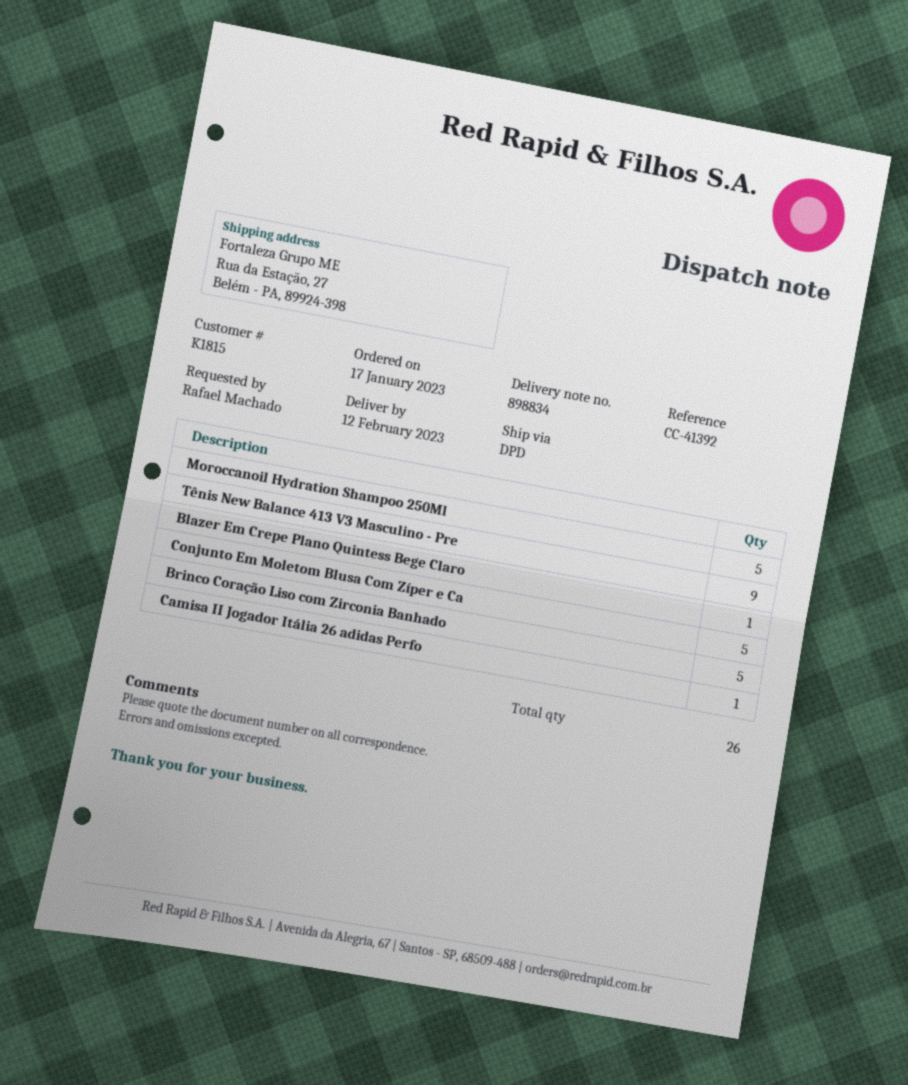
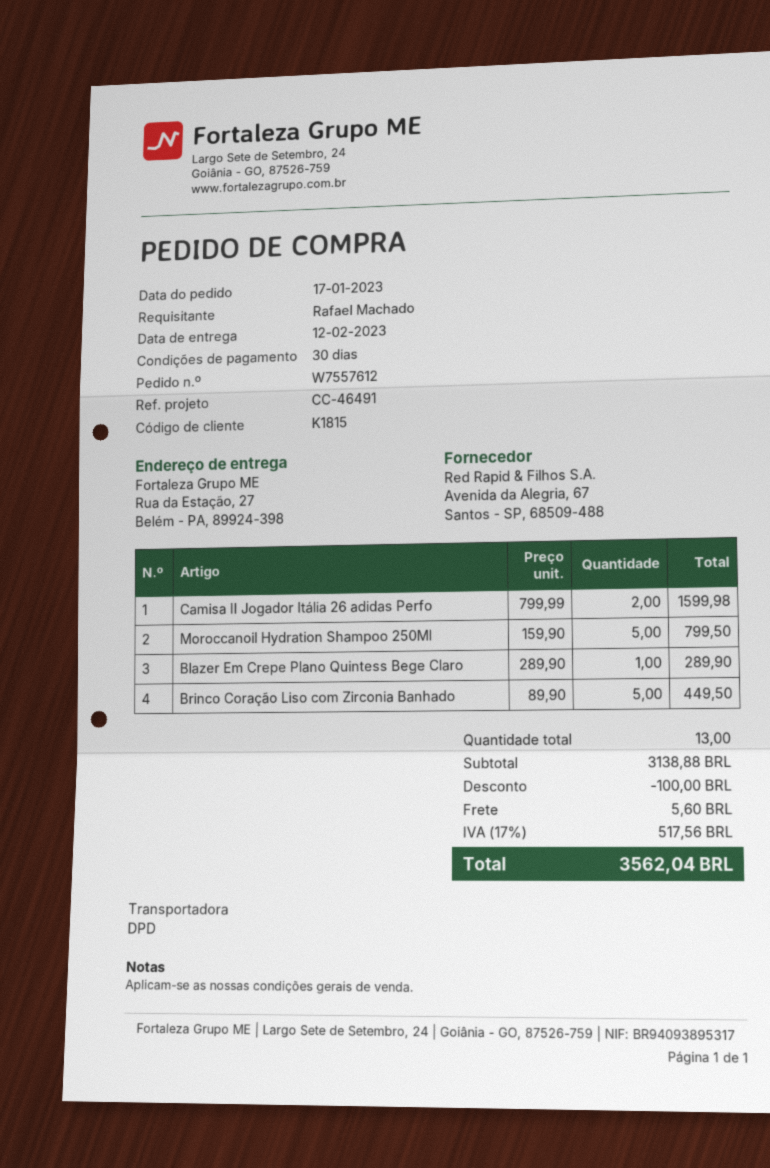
reference: CC-41392 -> CC-46491
Tênis New Balance 413 V3 Masculino - Pre: 9 -> none
Conjunto Em Moletom Blusa Com Zíper e Ca: 5 -> none
Camisa II Jogador Itália 26 adidas Perfo: 1 -> 2
total quantity: 26 -> 13

